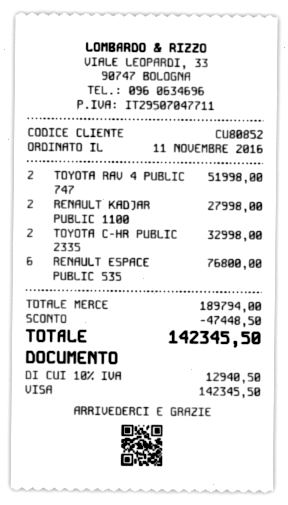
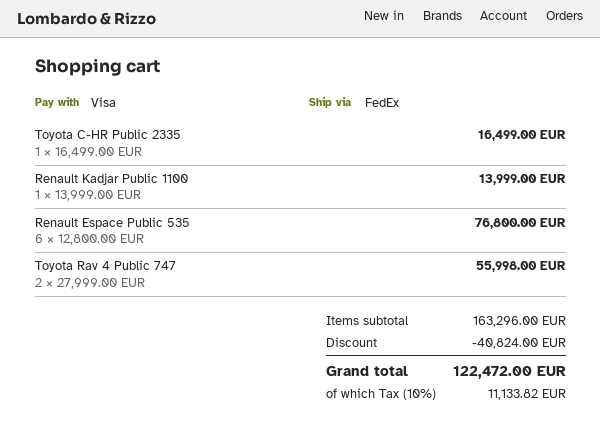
TOYOTA RAV 4 PUBLIC 747: 2 for 51998.00 -> 2 for 55998.00
RENAULT KADJAR PUBLIC 1100: 2 for 27998.00 -> 1 for 13999.00
TOYOTA C-HR PUBLIC 2335: 2 for 32998.00 -> 1 for 16499.00
subtotal: 189794.00 -> 163296.00
discount: 47448.50 -> 40824.00
tax: 10% = 12940.50 -> 10% = 11133.82
total: 142345.50 -> 122472.00

